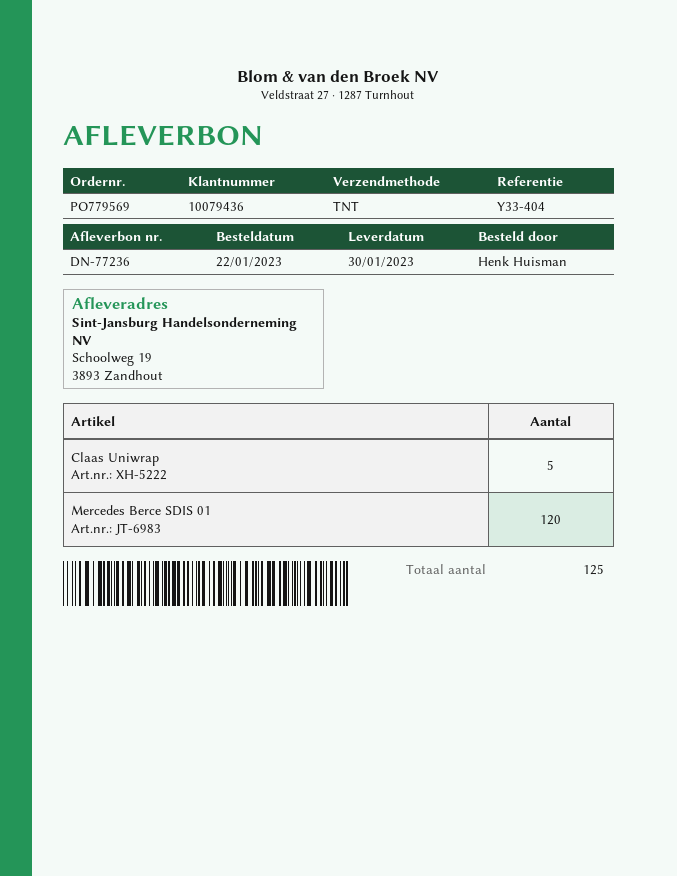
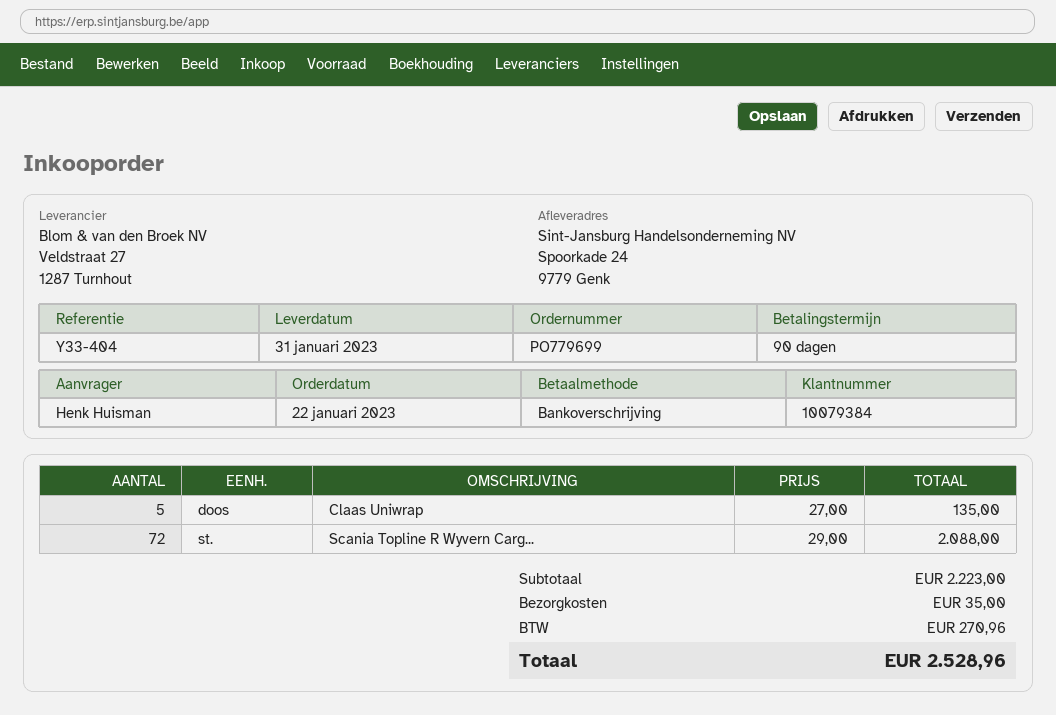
order number: PO779569 -> PO779699
delivery date: 2023-01-30 -> 2023-01-31
customer number: 10079436 -> 10079384
ship to: Schoolweg 19, 3893 Zandhout -> Spoorkade 24, 9779 Genk
Mercedes Berce SDIS 01: 120 -> none
Scania Topline R Wyvern Carg...: none -> 72

